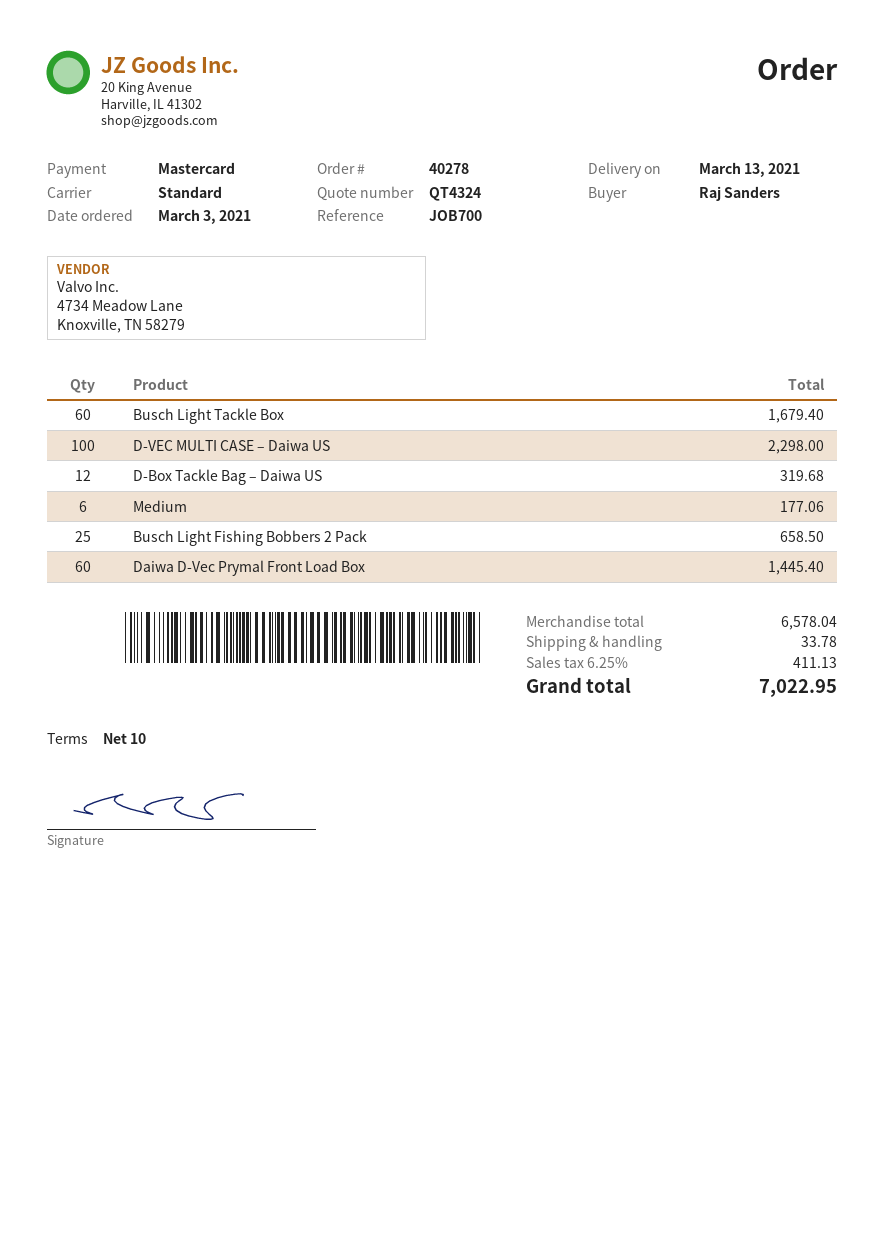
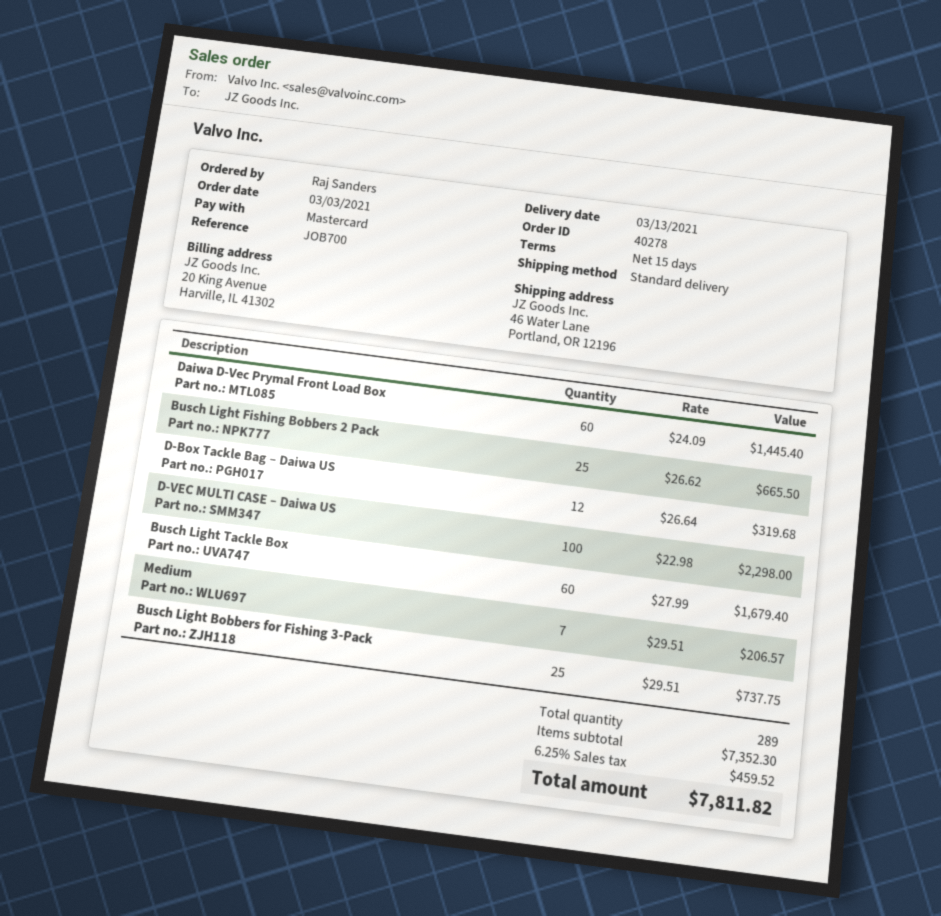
payment terms: 10 days -> 15 days
Medium: 6 for 177.06 -> 7 for 206.57
Busch Light Fishing Bobbers 2 Pack: 25 for 658.50 -> 25 for 665.50
Busch Light Bobbers for Fishing 3-Pack: none -> 25 for 737.75
subtotal: 6578.04 -> 7352.30
shipping: 33.78 -> none
tax: 6.25% = 411.13 -> 6.25% = 459.52
total: 7022.95 -> 7811.82

